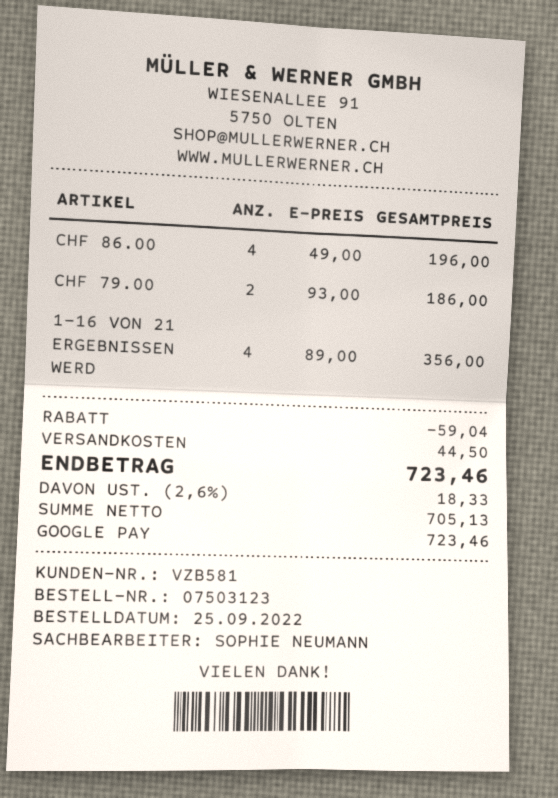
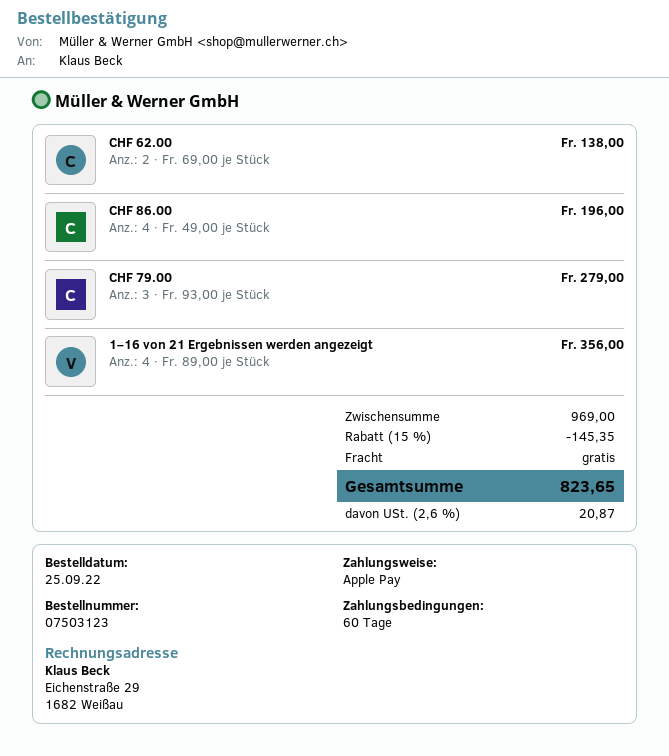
payment method: Google Pay -> Apple Pay
CHF 79.00: 2 x 93.00 = 186.00 -> 3 x 93.00 = 279.00
CHF 62.00: none -> 2 x 69.00 = 138.00
discount: 59.04 -> 145.35
shipping: 44.50 -> 0.00
tax: 2.6% = 18.33 -> 2.6% = 20.87
total: 723.46 -> 823.65

